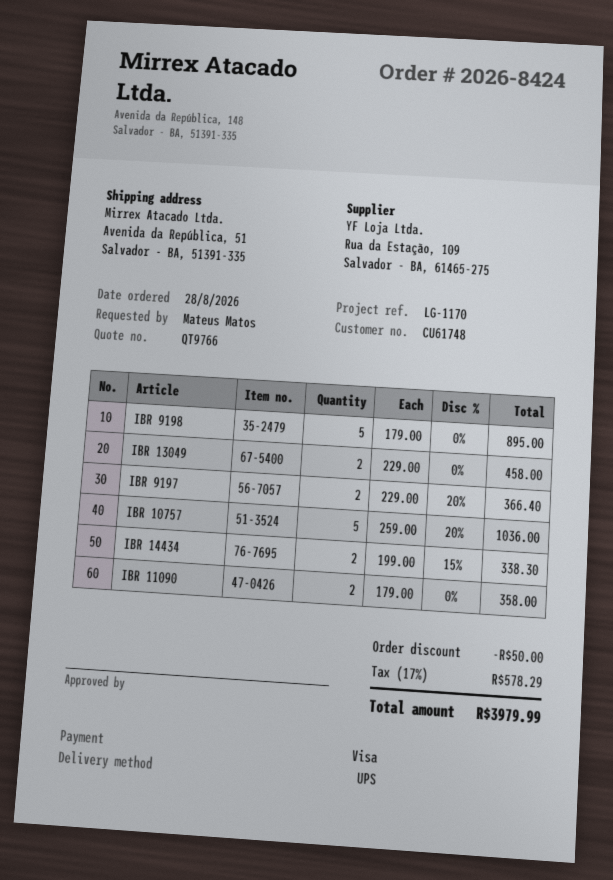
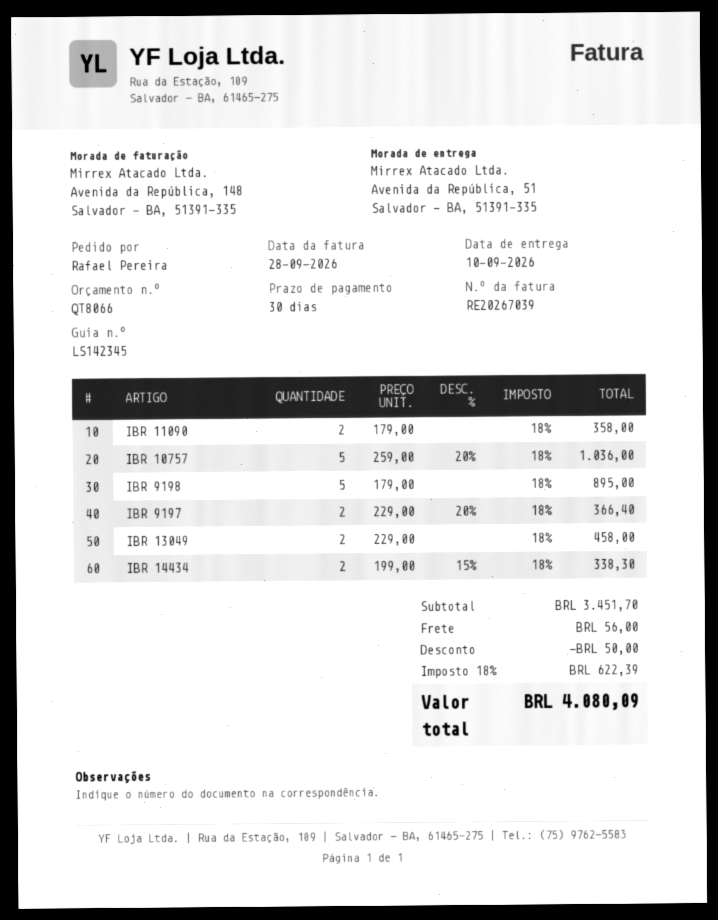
quote number: QT9766 -> QT8066
ordered by: Mateus Matos -> Rafael Pereira
shipping: none -> 56.00
tax: 17% = 578.29 -> 18% = 622.39
total: 3979.99 -> 4080.09

